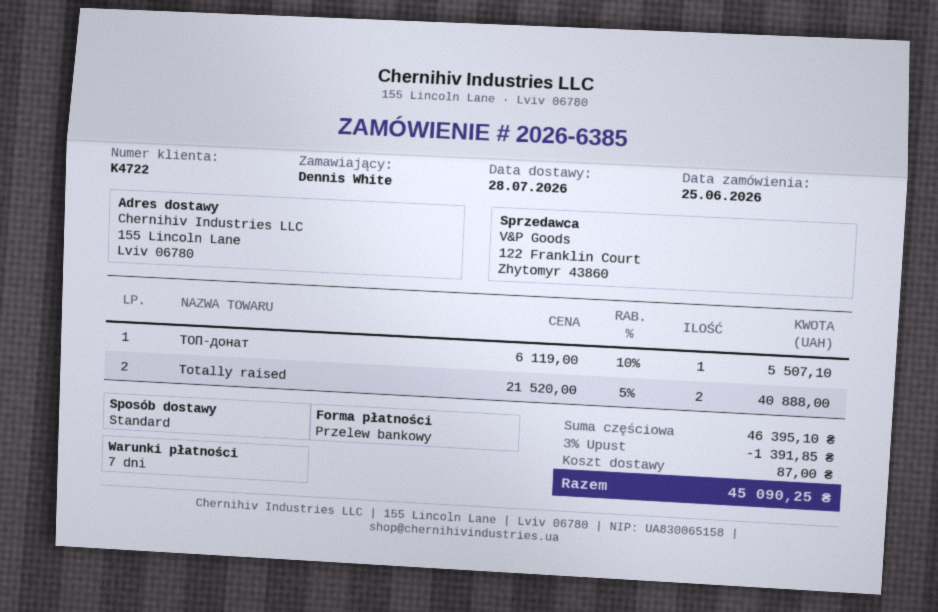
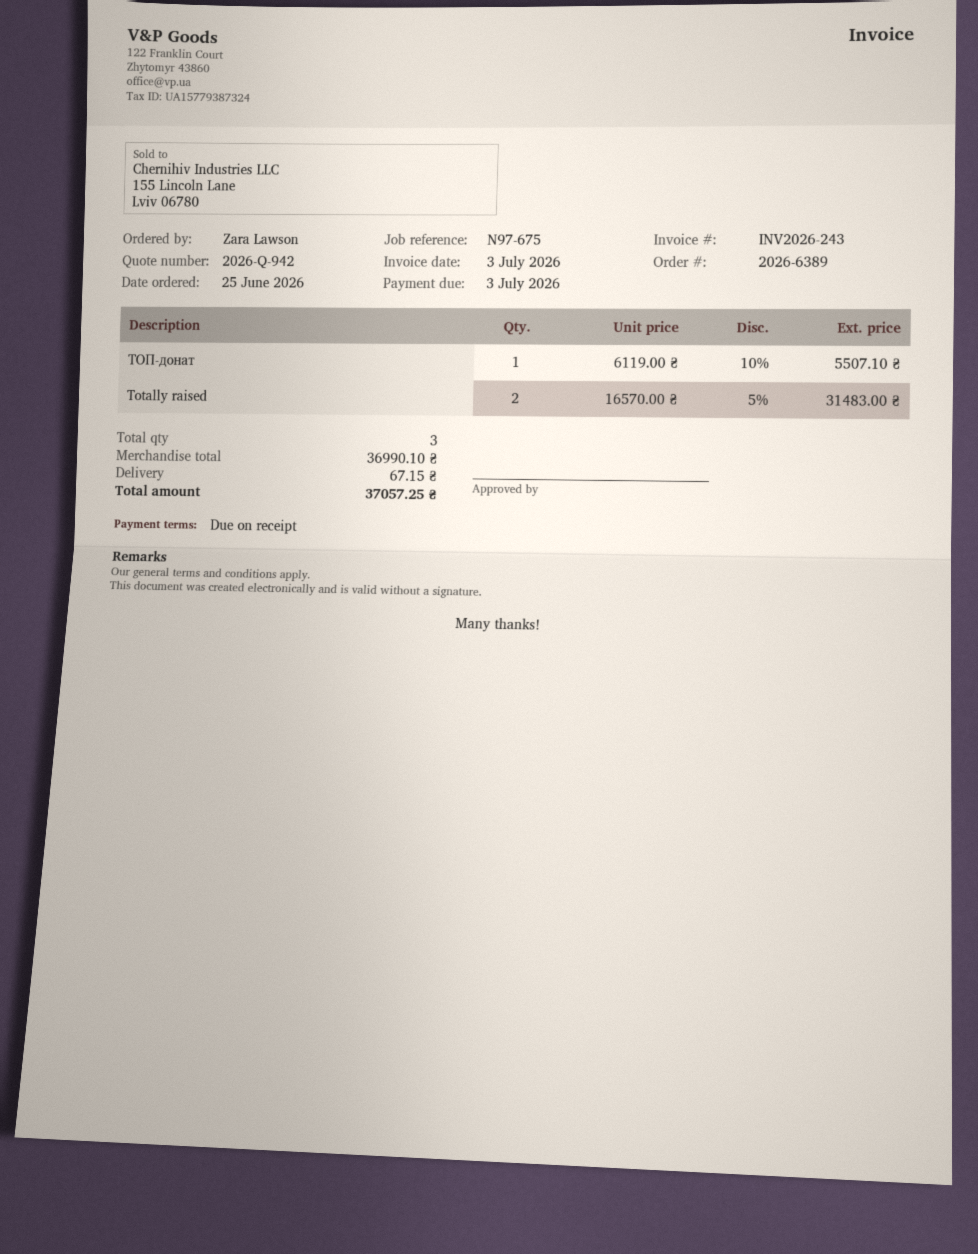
order number: 2026-6385 -> 2026-6389
payment terms: 7 days -> on receipt
ordered by: Dennis White -> Zara Lawson
Totally raised: 2 x 21520.00 - 5% = 40888.00 -> 2 x 16570.00 - 5% = 31483.00
subtotal: 46395.10 -> 36990.10
discount: 3% = 1391.85 -> none
shipping: 87.00 -> 67.15
total: 45090.25 -> 37057.25

